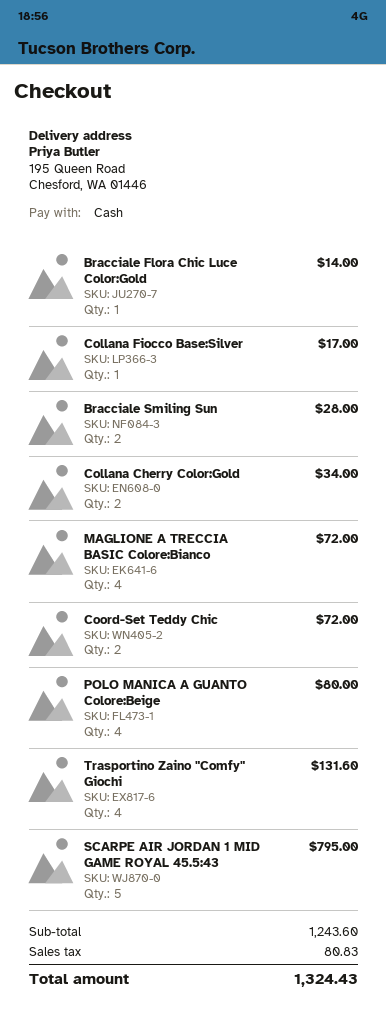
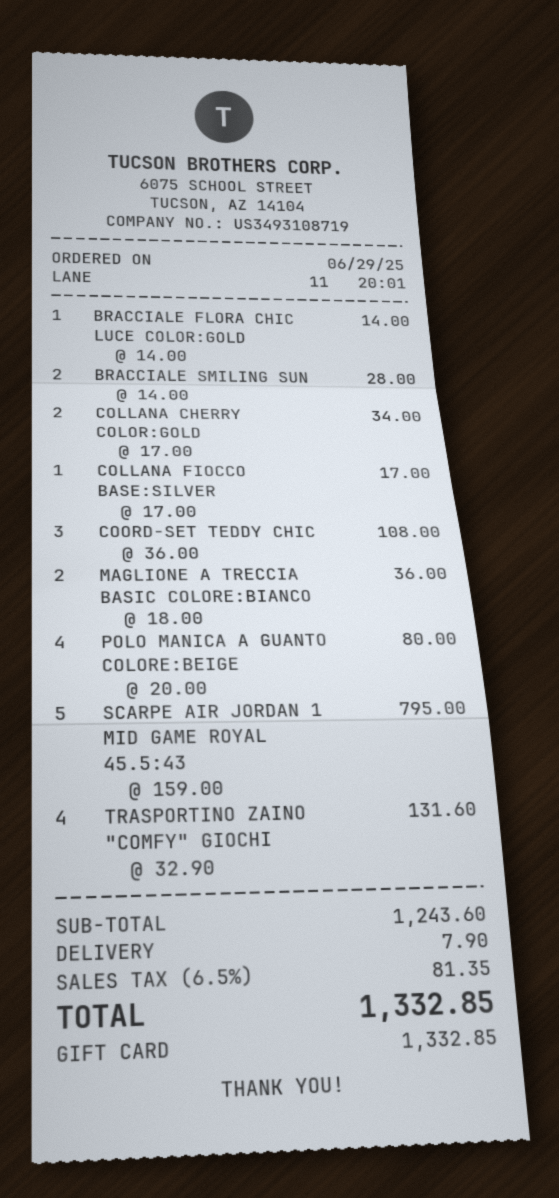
payment method: cash -> gift card
MAGLIONE A TRECCIA BASIC Colore:Bianco: 4 for 72.00 -> 2 for 36.00
Coord-Set Teddy Chic: 2 for 72.00 -> 3 for 108.00
shipping: none -> 7.90
tax: 80.83 -> 81.35
total: 1324.43 -> 1332.85

